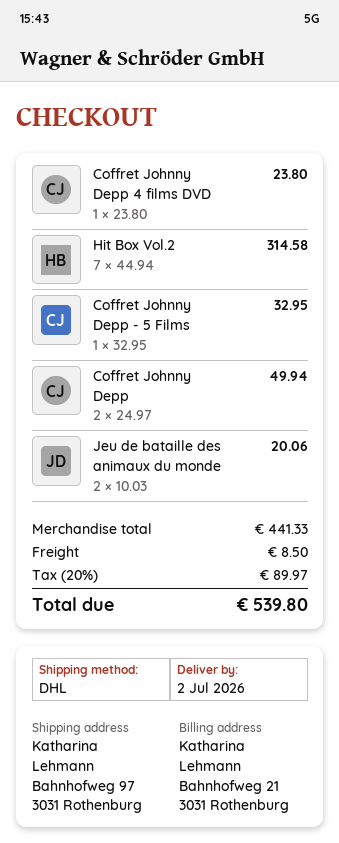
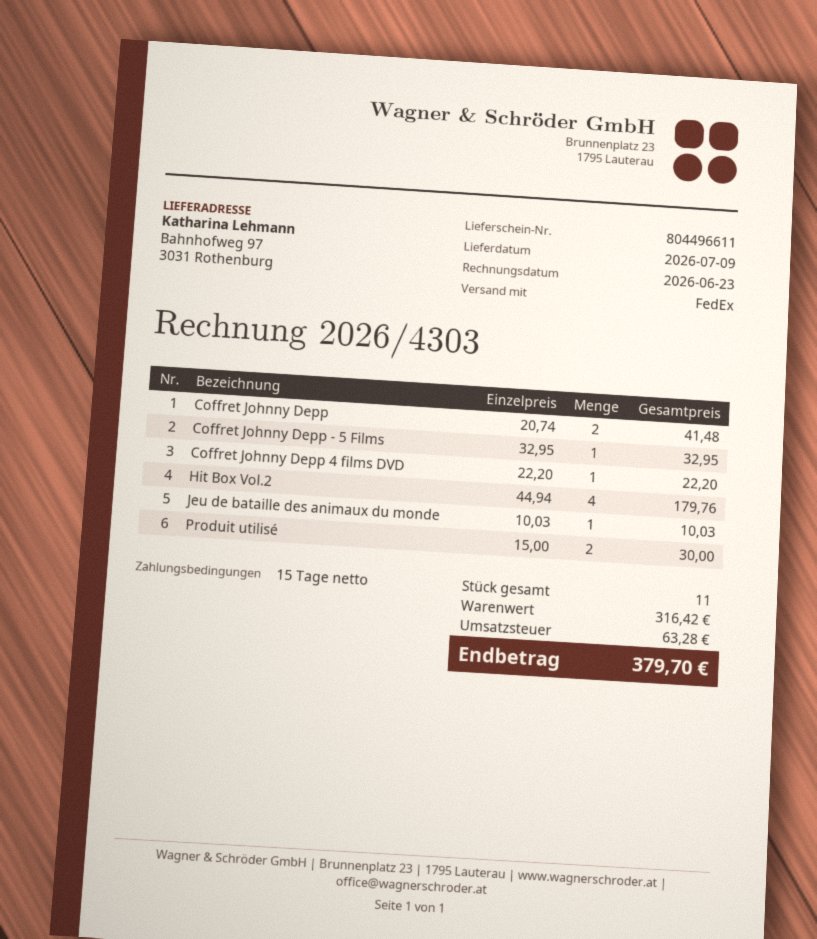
delivery date: 2026-07-02 -> 2026-07-09
shipping method: DHL -> FedEx
Coffret Johnny Depp 4 films DVD: 1 x 23.80 = 23.80 -> 1 x 22.20 = 22.20
Hit Box Vol.2: 7 x 44.94 = 314.58 -> 4 x 44.94 = 179.76
Coffret Johnny Depp: 2 x 24.97 = 49.94 -> 2 x 20.74 = 41.48
Jeu de bataille des animaux du monde: 2 x 10.03 = 20.06 -> 1 x 10.03 = 10.03
Produit utilisé: none -> 2 x 15.00 = 30.00
subtotal: 441.33 -> 316.42
shipping: 8.50 -> none
tax: 89.97 -> 63.28
total: 539.80 -> 379.70

